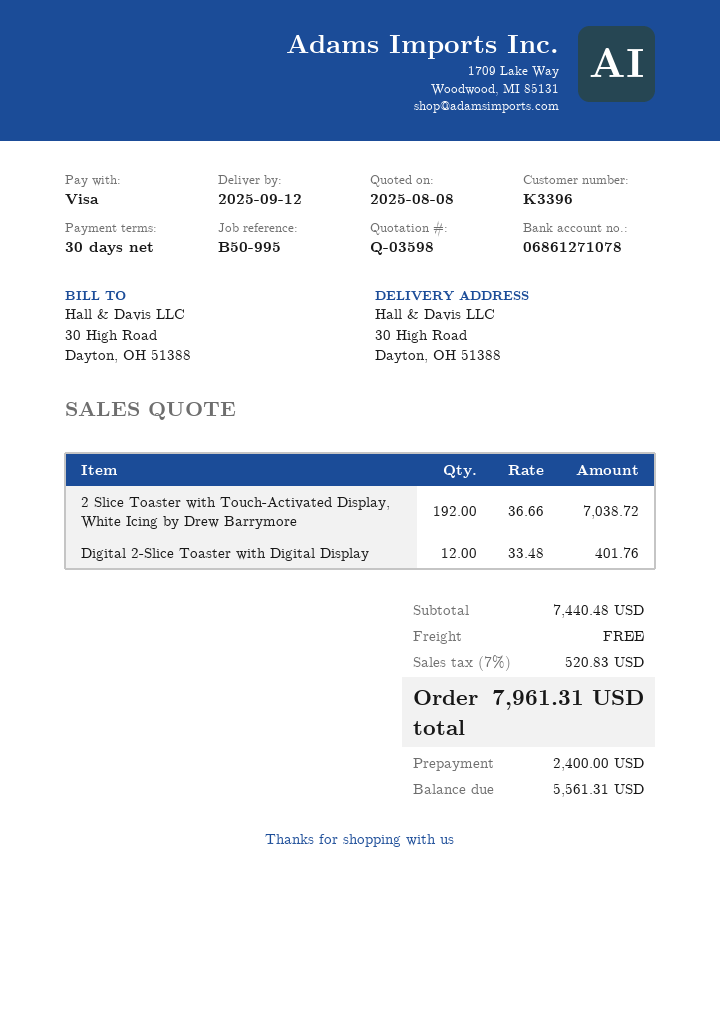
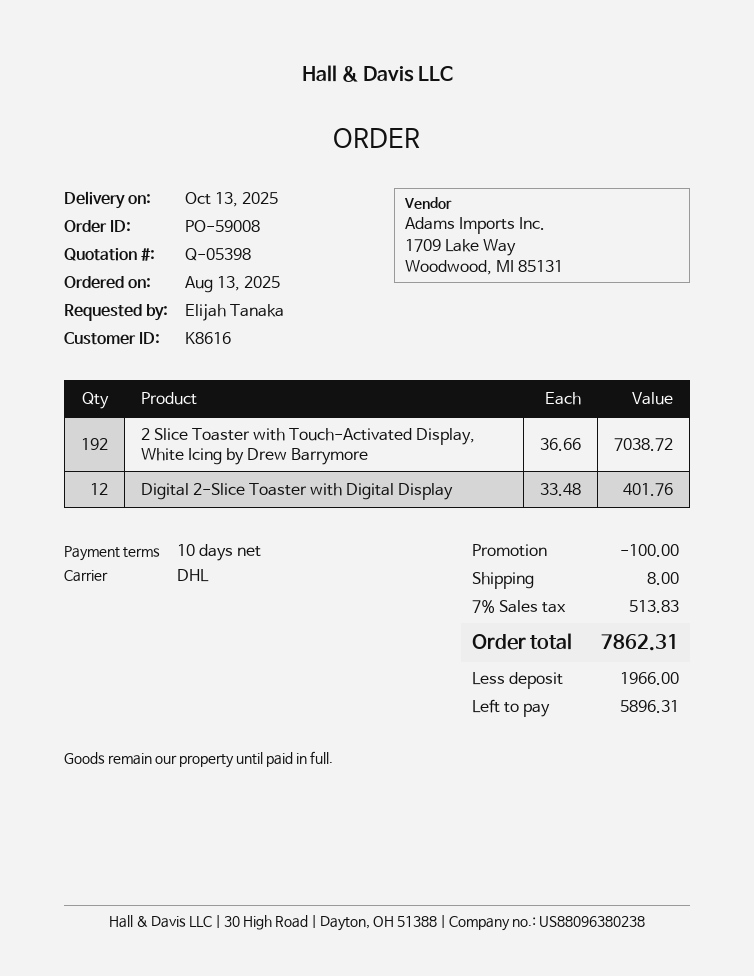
quote number: Q-03598 -> Q-05398
delivery date: 2025-09-12 -> 2025-10-13
payment terms: 30 days -> 10 days
customer number: K3396 -> K8616
discount: none -> 100.00
shipping: 0.00 -> 8.00
tax: 7% = 520.83 -> 7% = 513.83
total: 7961.31 -> 7862.31
deposit: 2400.00 -> 1966.00
balance: 5561.31 -> 5896.31

